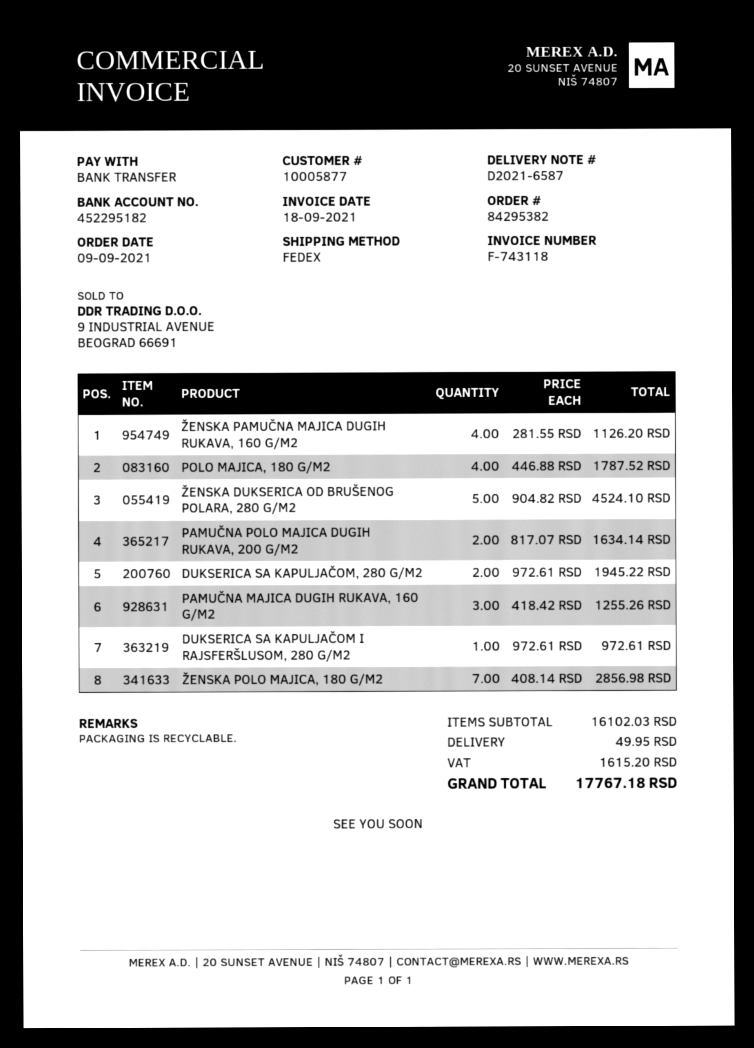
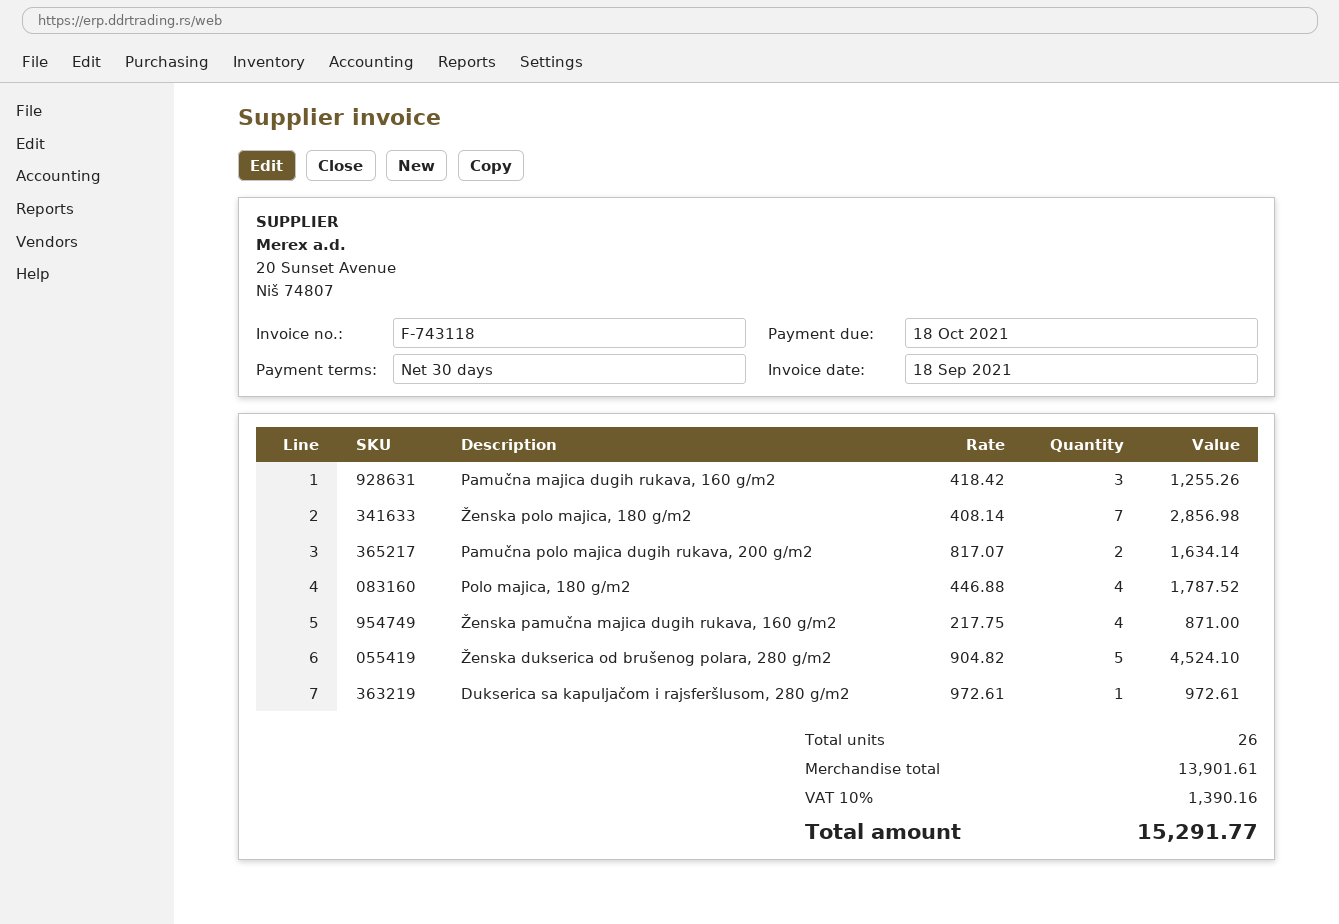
ŽENSKA PAMUČNA MAJICA DUGIH RUKAVA, 160 G/M2: 4 x 281.55 = 1126.20 -> 4 x 217.75 = 871.00
DUKSERICA SA KAPULJAČOM, 280 G/M2: 2 x 972.61 = 1945.22 -> none
subtotal: 16102.03 -> 13901.61
shipping: 49.95 -> none
tax: 1615.20 -> 1390.16
total: 17767.18 -> 15291.77

